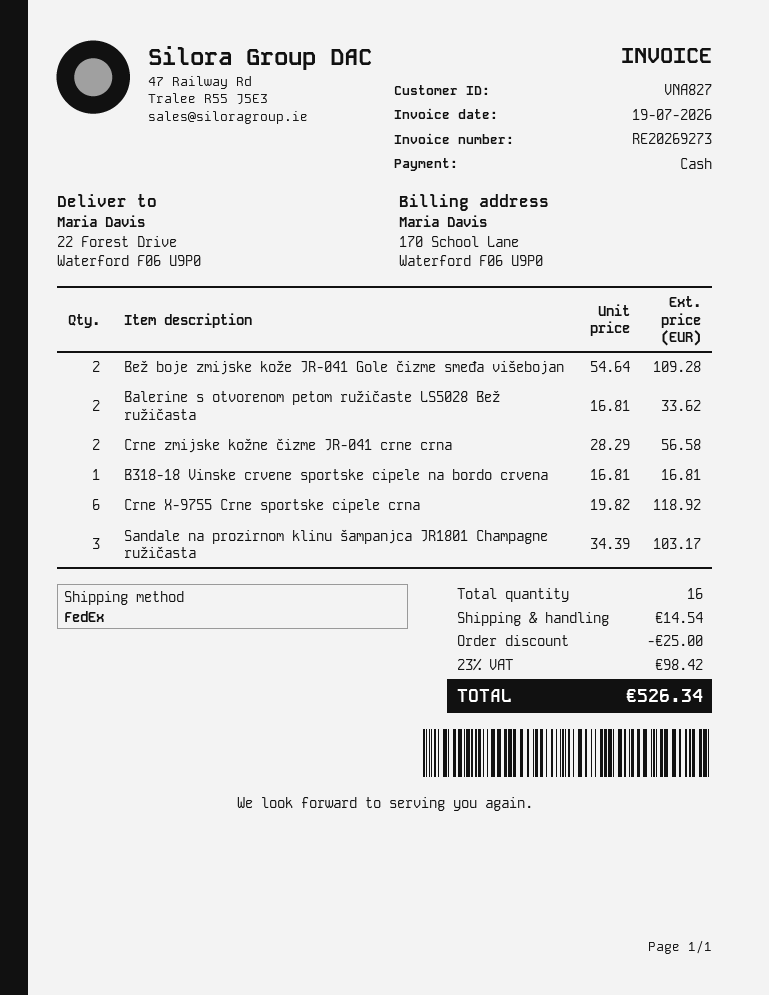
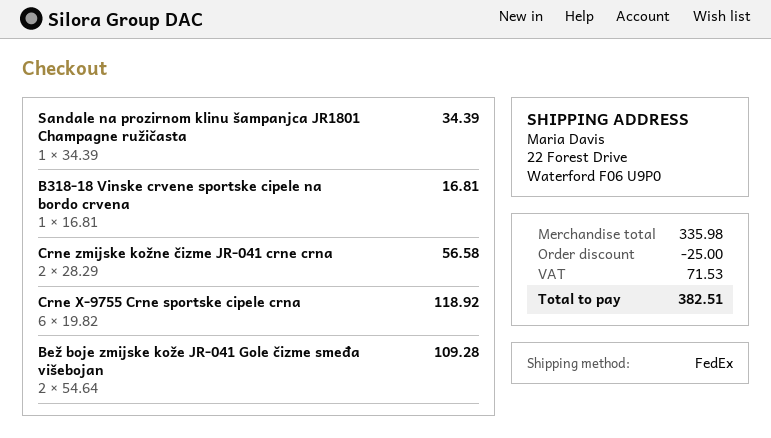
Balerine s otvorenom petom ružičaste LS5028 Bež ružičasta: 2 x 16.81 = 33.62 -> none
Sandale na prozirnom klinu šampanjca JR1801 Champagne ružičasta: 3 x 34.39 = 103.17 -> 1 x 34.39 = 34.39
shipping: 14.54 -> none
tax: 98.42 -> 71.53
total: 526.34 -> 382.51

